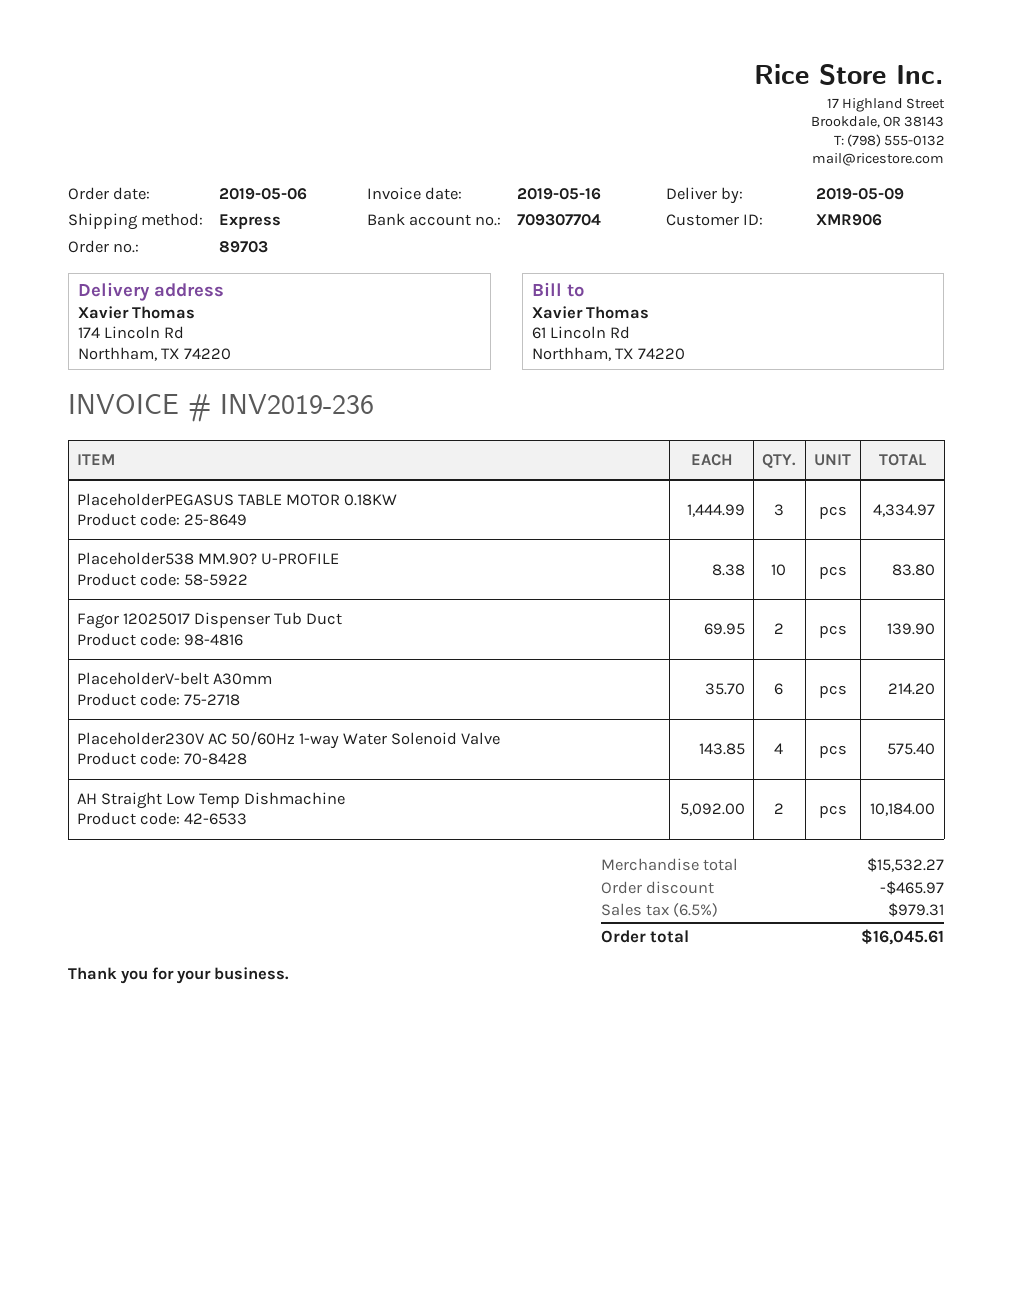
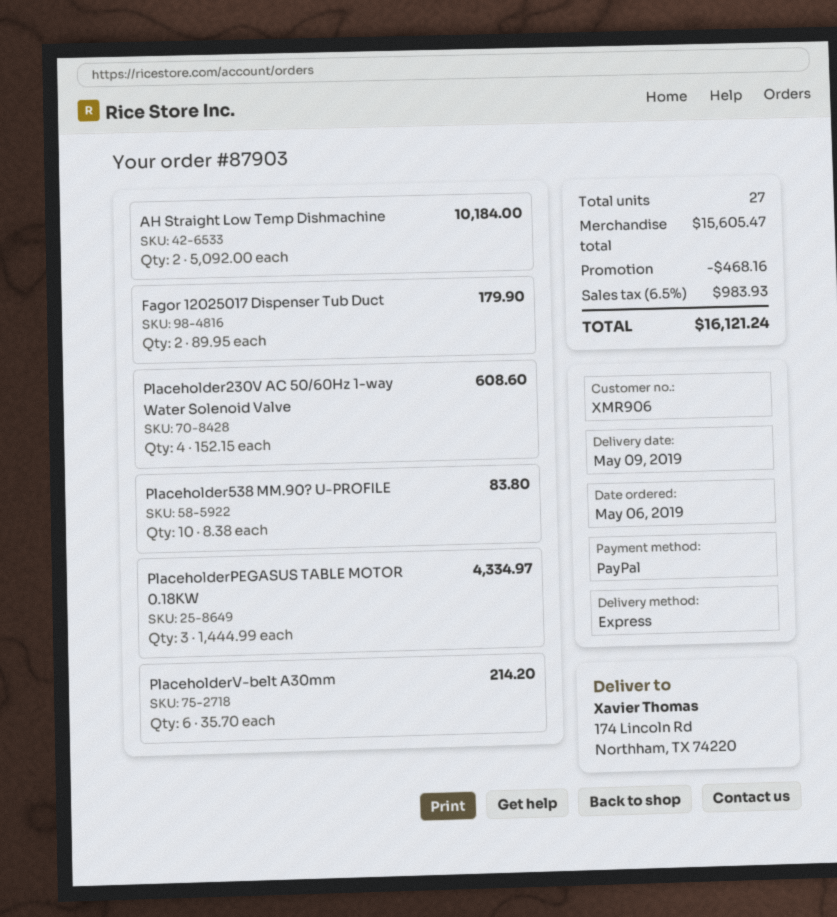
order number: 89703 -> 87903
Fagor 12025017 Dispenser Tub Duct: 2 x 69.95 = 139.90 -> 2 x 89.95 = 179.90
Placeholder230V AC 50/60Hz 1-way Water Solenoid Valve: 4 x 143.85 = 575.40 -> 4 x 152.15 = 608.60
subtotal: 15532.27 -> 15605.47
discount: 465.97 -> 468.16
tax: 6.5% = 979.31 -> 6.5% = 983.93
total: 16045.61 -> 16121.24

